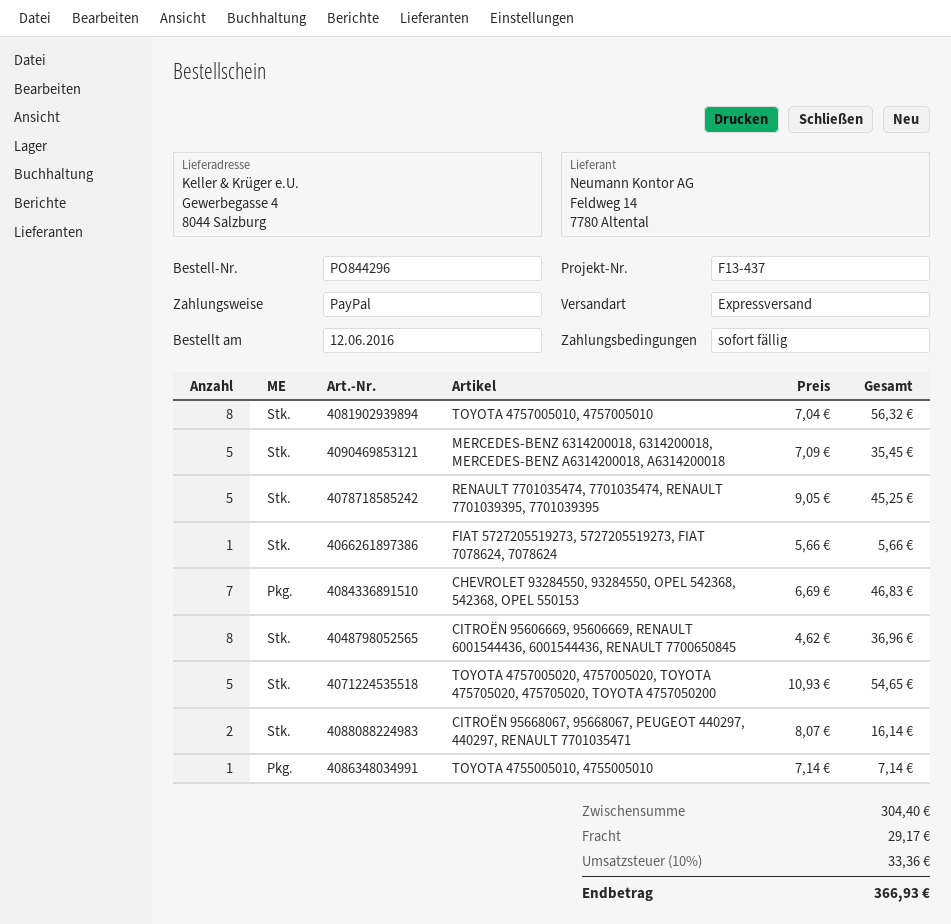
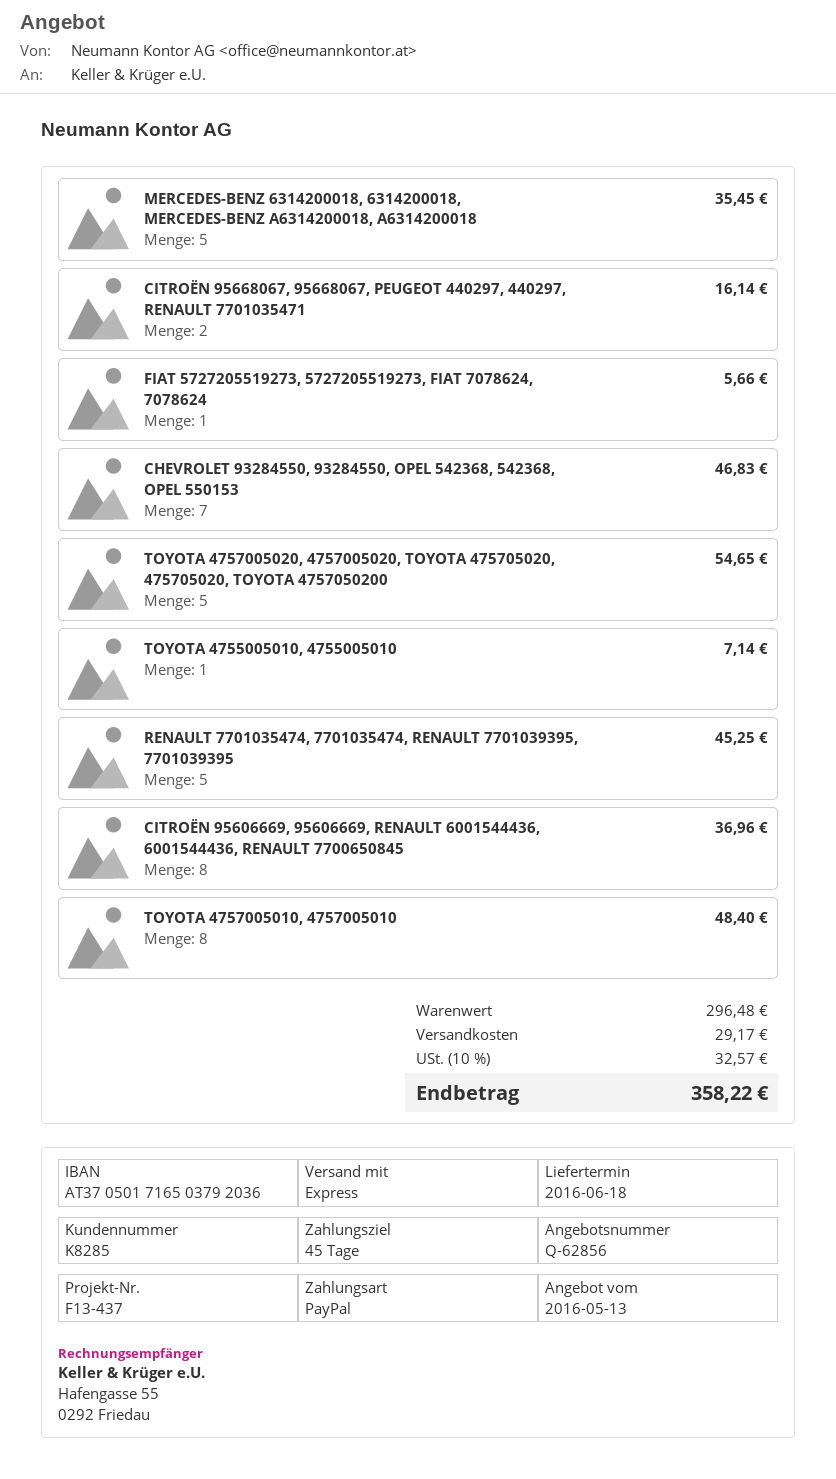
payment terms: on receipt -> 45 days
TOYOTA 4757005010, 4757005010: 8 for 56.32 -> 8 for 48.40
subtotal: 304.40 -> 296.48
tax: 10% = 33.36 -> 10% = 32.57
total: 366.93 -> 358.22

